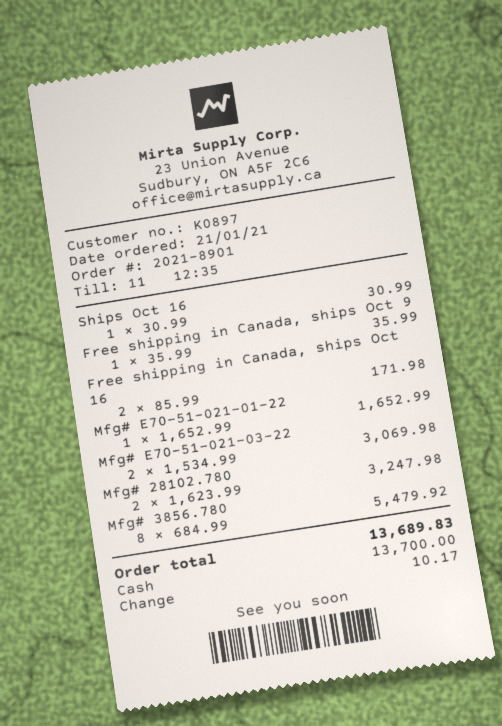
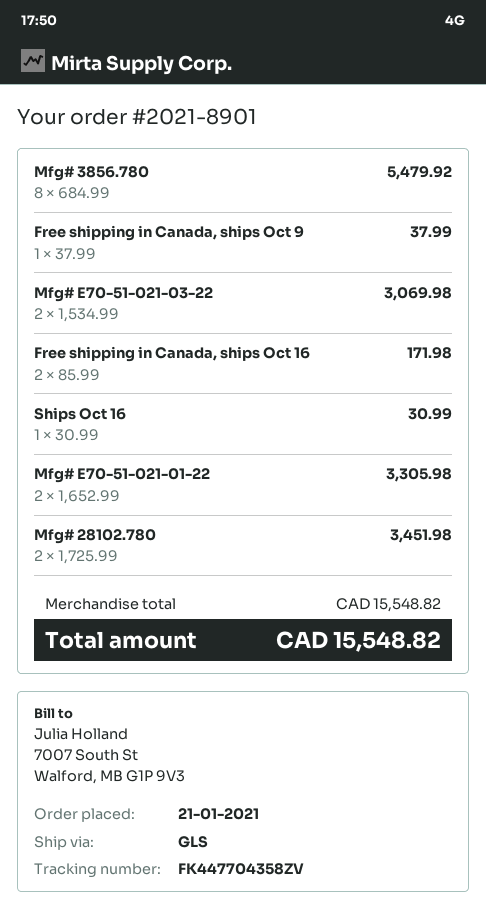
Free shipping in Canada, ships Oct 9: 1 x 35.99 = 35.99 -> 1 x 37.99 = 37.99
Mfg# E70-51-021-01-22: 1 x 1652.99 = 1652.99 -> 2 x 1652.99 = 3305.98
Mfg# 28102.780: 2 x 1623.99 = 3247.98 -> 2 x 1725.99 = 3451.98
total: 13689.83 -> 15548.82

